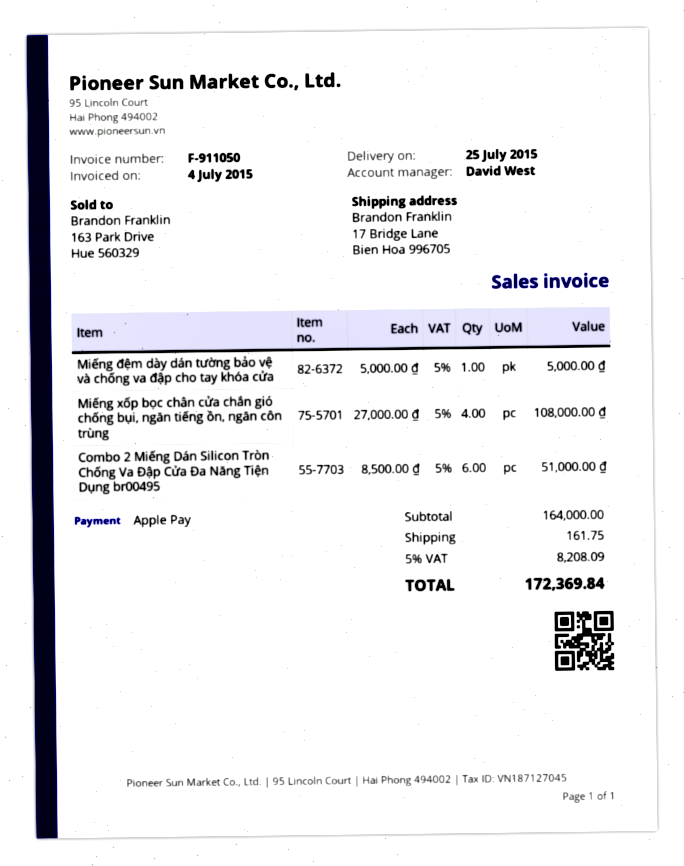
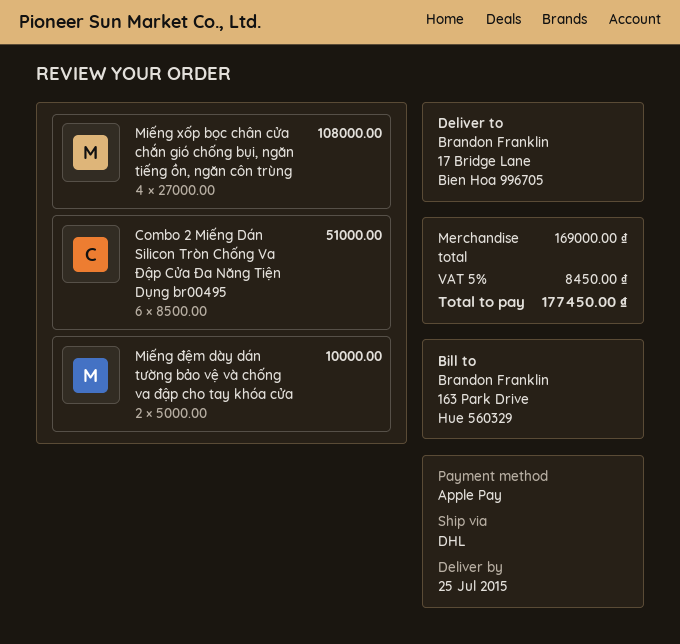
Miếng đệm dày dán tường bảo vệ và chống va đập cho tay khóa cửa: 1 x 5000.00 = 5000.00 -> 2 x 5000.00 = 10000.00
subtotal: 164000.00 -> 169000.00
shipping: 161.75 -> none
tax: 5% = 8208.09 -> 5% = 8450.00
total: 172369.84 -> 177450.00

